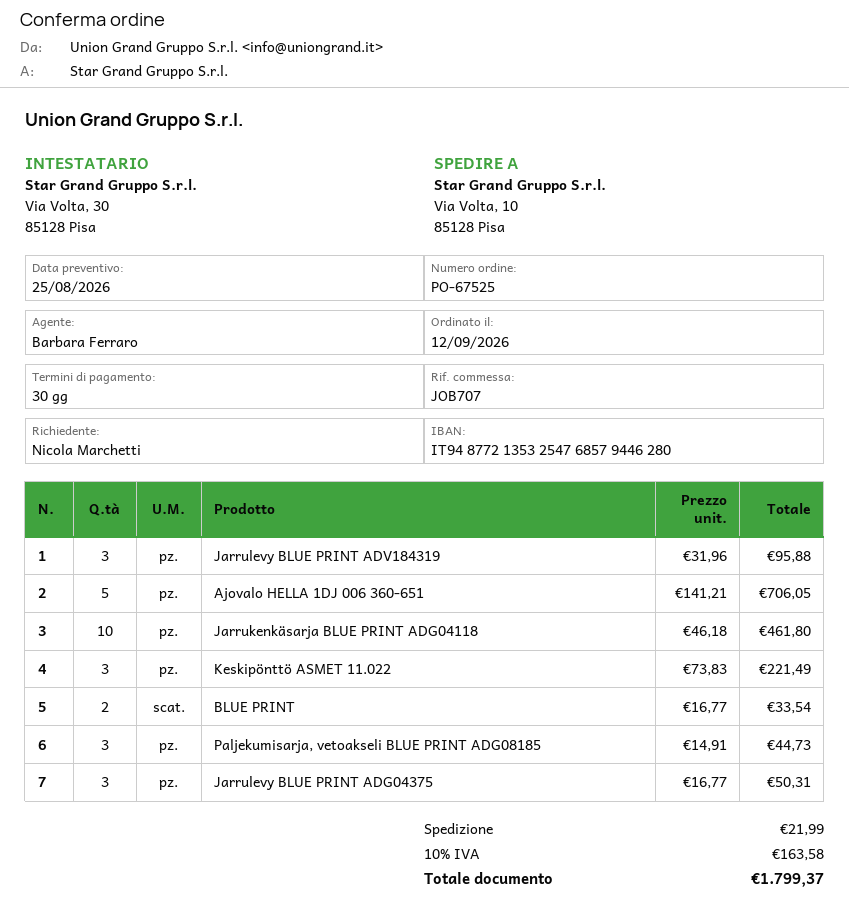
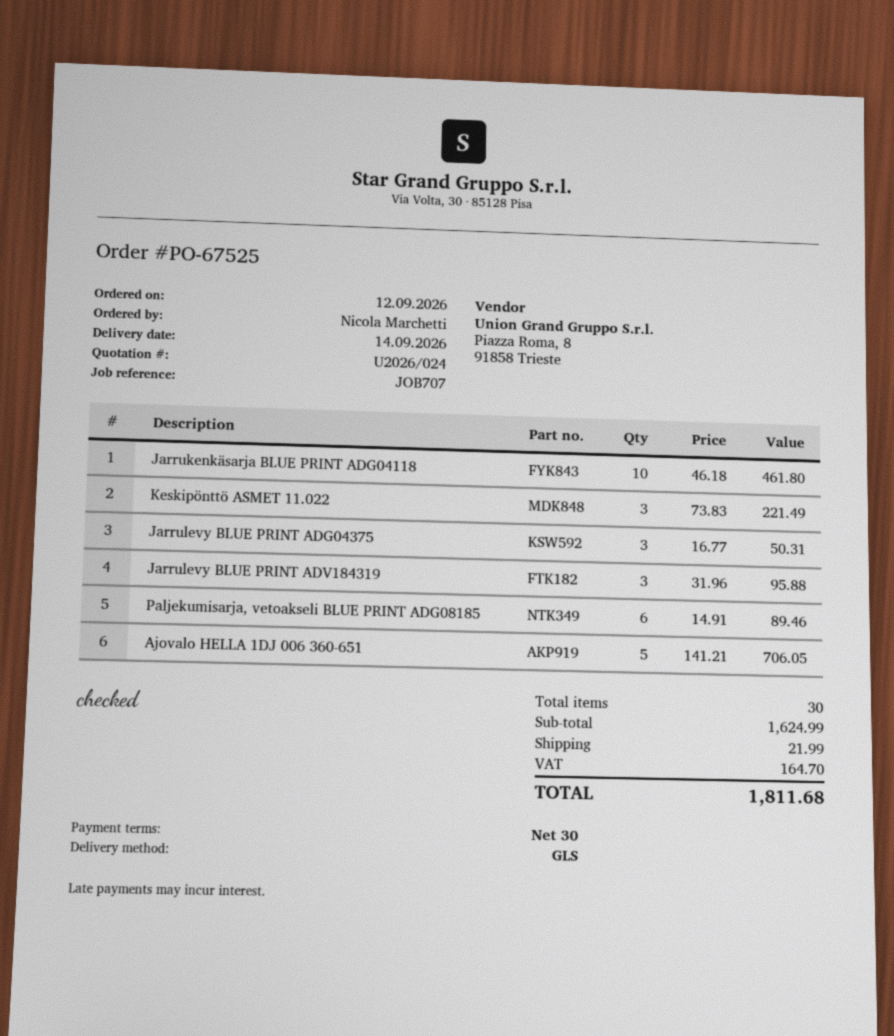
BLUE PRINT: 2 x 16.77 = 33.54 -> none
Paljekumisarja, vetoakseli BLUE PRINT ADG08185: 3 x 14.91 = 44.73 -> 6 x 14.91 = 89.46
tax: 163.58 -> 164.70
total: 1799.37 -> 1811.68

